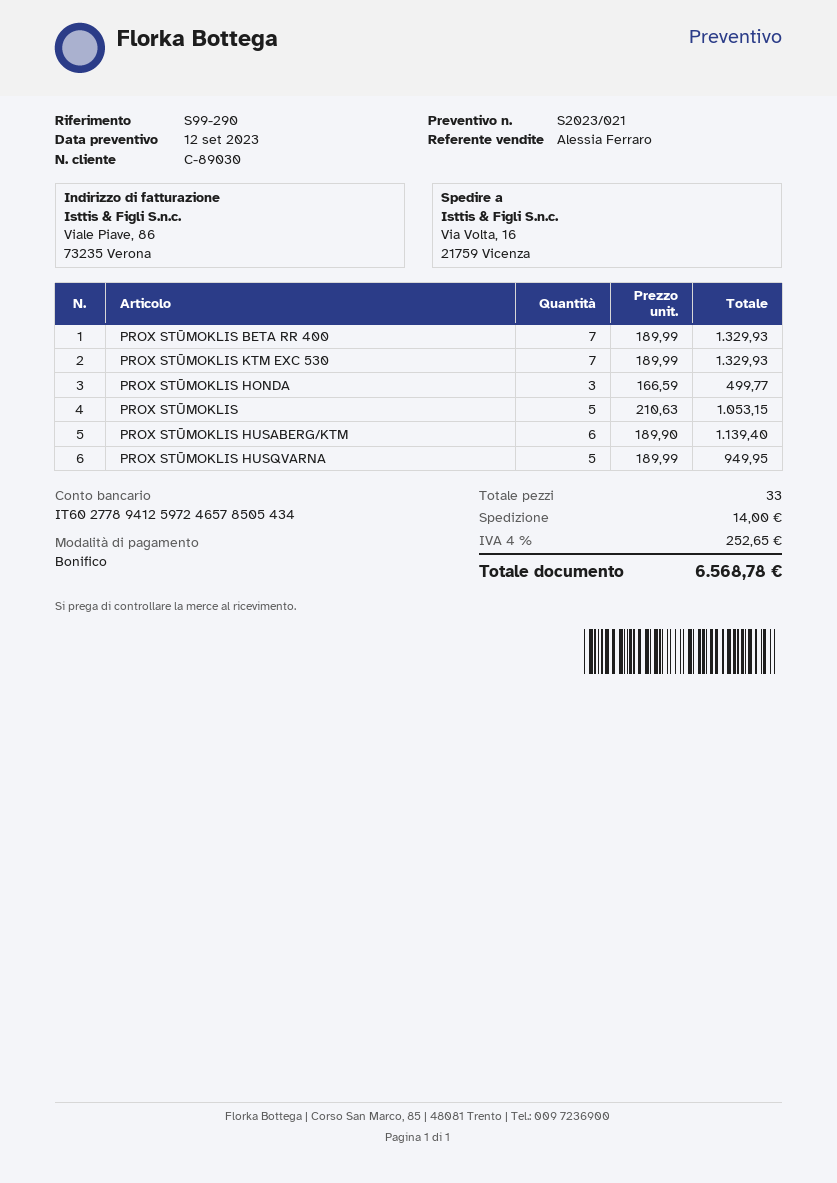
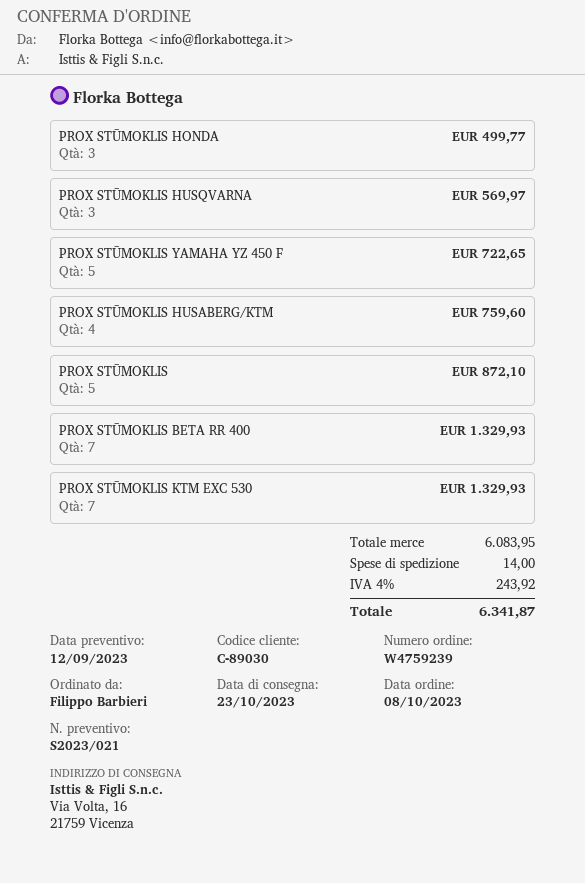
PROX STŪMOKLIS: 5 for 1053.15 -> 5 for 872.10
PROX STŪMOKLIS HUSABERG/KTM: 6 for 1139.40 -> 4 for 759.60
PROX STŪMOKLIS HUSQVARNA: 5 for 949.95 -> 3 for 569.97
PROX STŪMOKLIS YAMAHA YZ 450 F: none -> 5 for 722.65
tax: 4% = 252.65 -> 4% = 243.92
total: 6568.78 -> 6341.87

